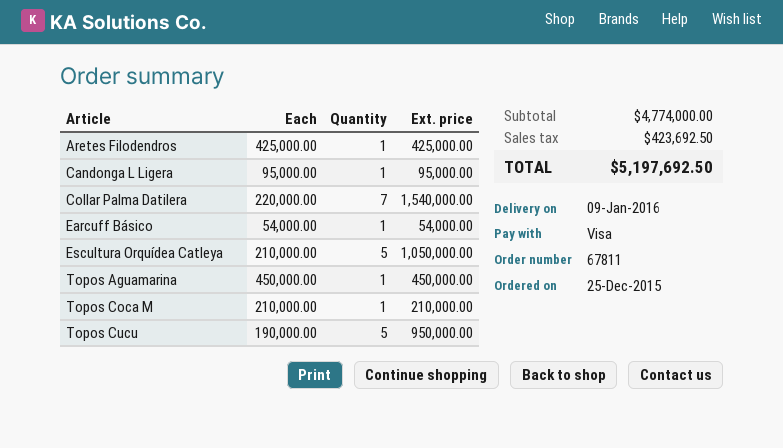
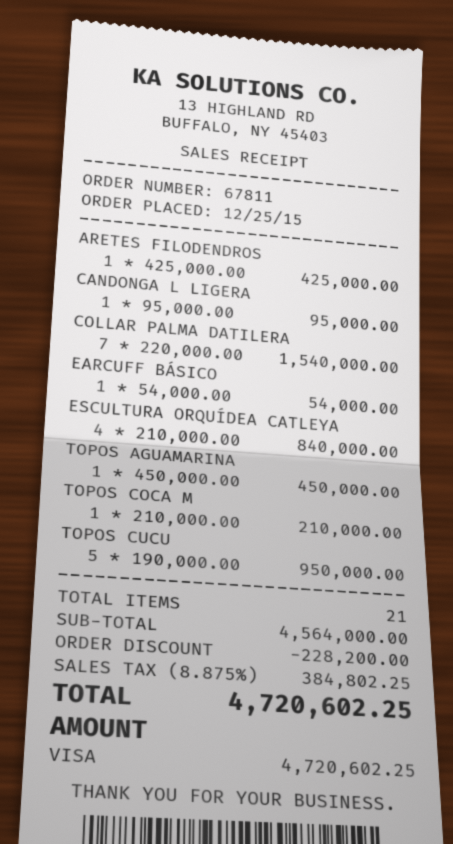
Escultura Orquídea Catleya: 5 x 210000.00 = 1050000.00 -> 4 x 210000.00 = 840000.00
subtotal: 4774000.00 -> 4564000.00
discount: none -> 228200.00
tax: 423692.50 -> 384802.25
total: 5197692.50 -> 4720602.25

